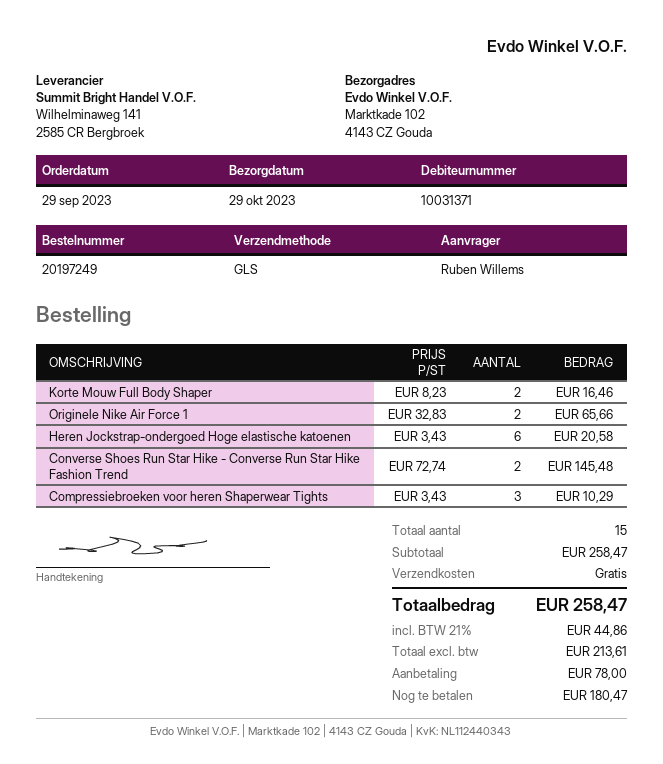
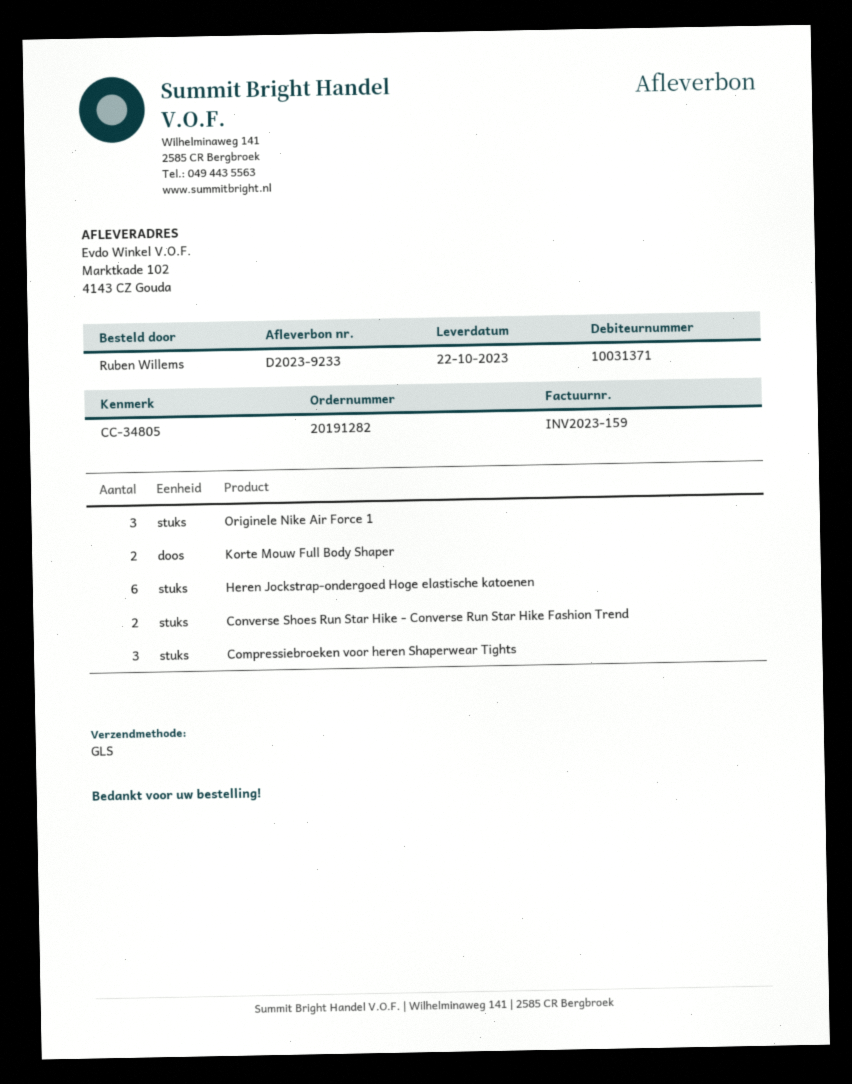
order number: 20197249 -> 20191282
delivery date: 2023-10-29 -> 2023-10-22
Originele Nike Air Force 1: 2 -> 3

